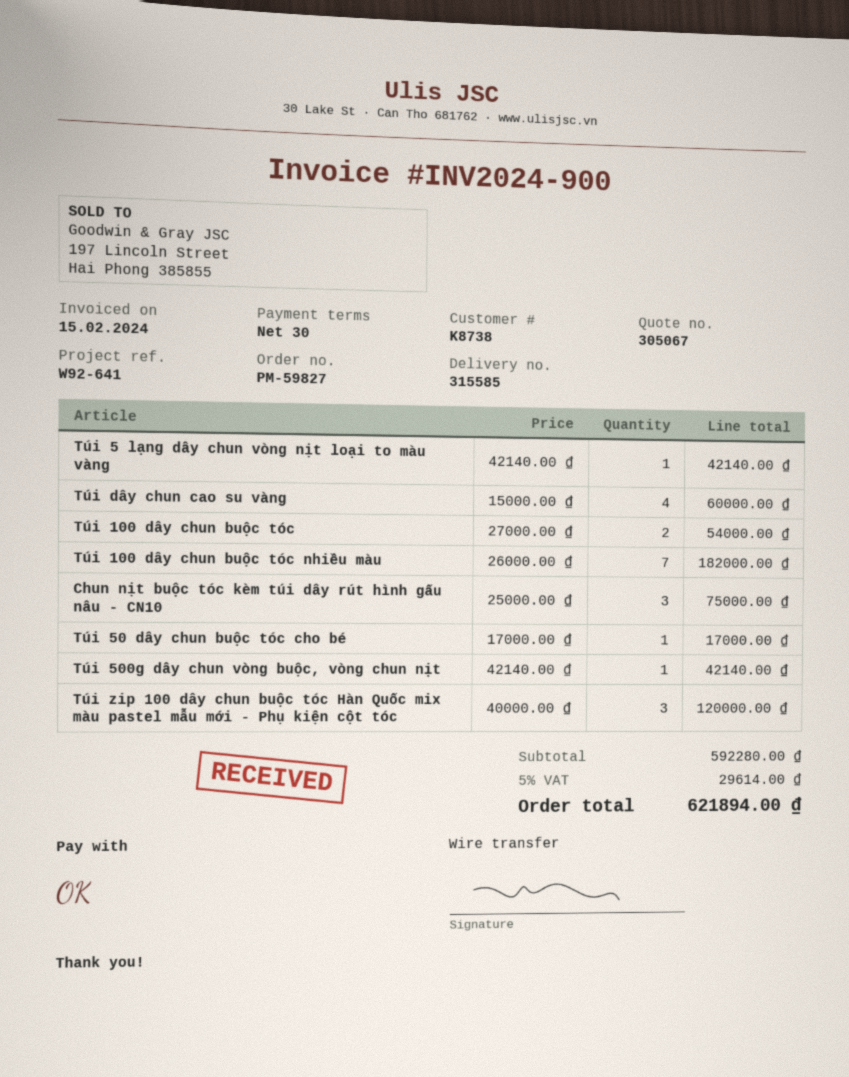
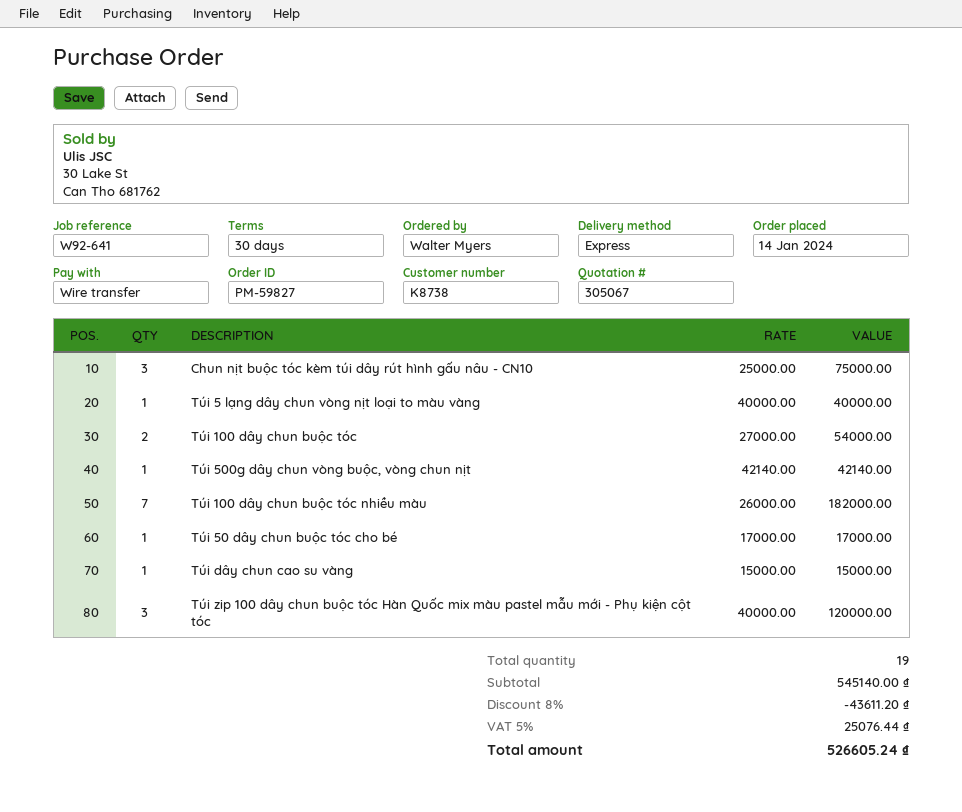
Túi 5 lạng dây chun vòng nịt loại to màu vàng: 1 x 42140.00 = 42140.00 -> 1 x 40000.00 = 40000.00
Túi dây chun cao su vàng: 4 x 15000.00 = 60000.00 -> 1 x 15000.00 = 15000.00
subtotal: 592280.00 -> 545140.00
discount: none -> 8% = 43611.20
tax: 5% = 29614.00 -> 5% = 25076.44
total: 621894.00 -> 526605.24

